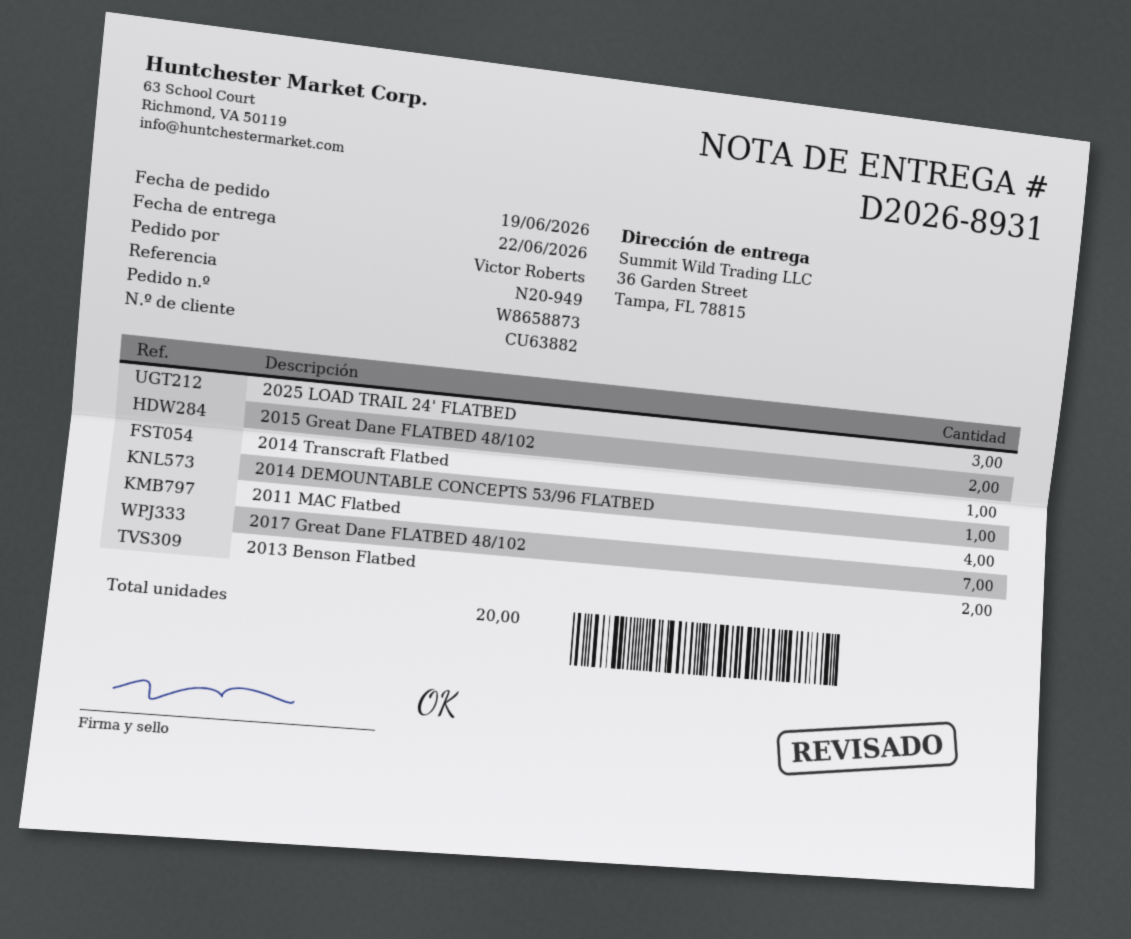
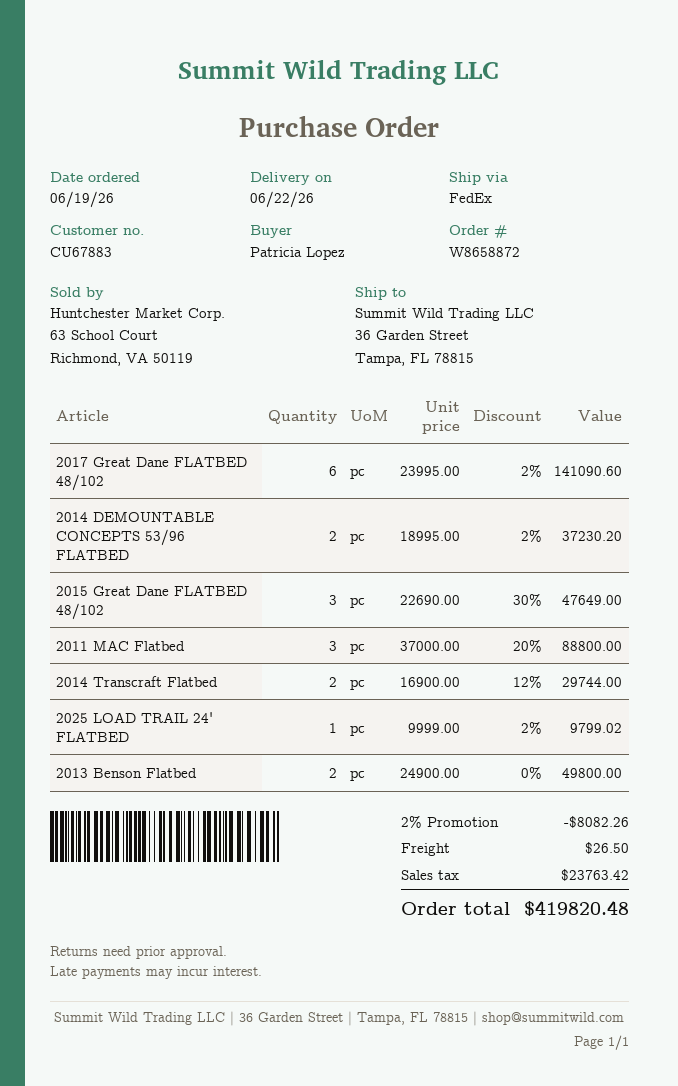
order number: W8658873 -> W8658872
customer number: CU63882 -> CU67883
ordered by: Victor Roberts -> Patricia Lopez
2025 LOAD TRAIL 24' FLATBED: 3 -> 1
2015 Great Dane FLATBED 48/102: 2 -> 3
2014 Transcraft Flatbed: 1 -> 2
2014 DEMOUNTABLE CONCEPTS 53/96 FLATBED: 1 -> 2
2011 MAC Flatbed: 4 -> 3
2017 Great Dane FLATBED 48/102: 7 -> 6

